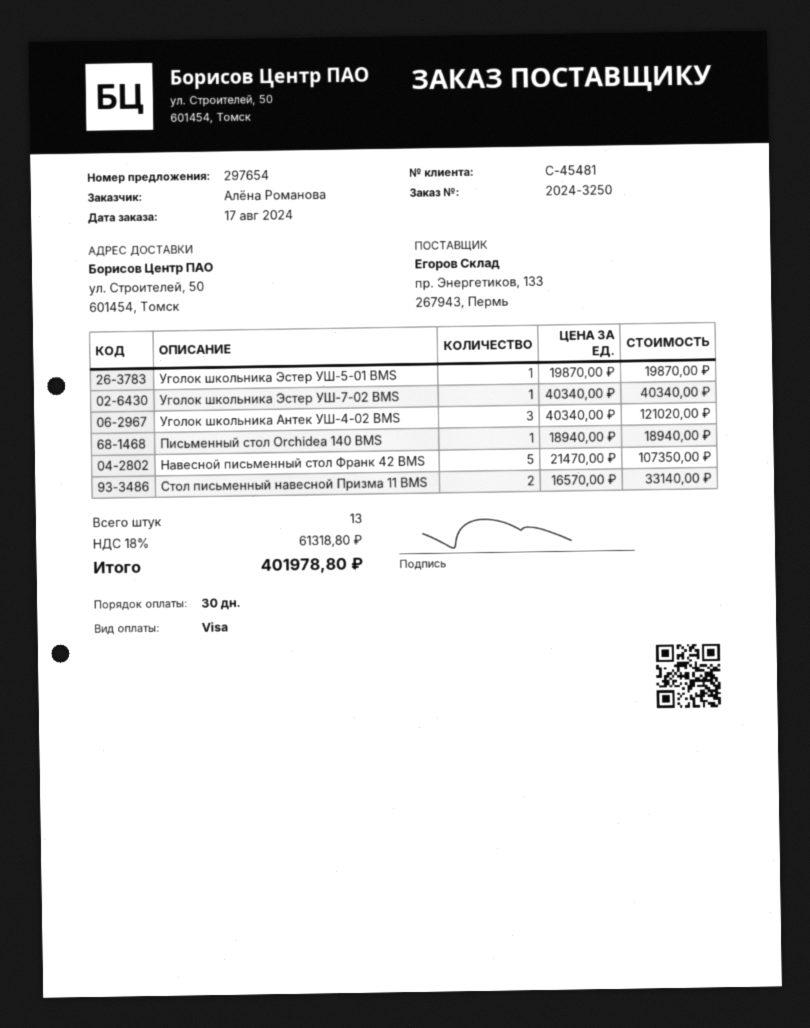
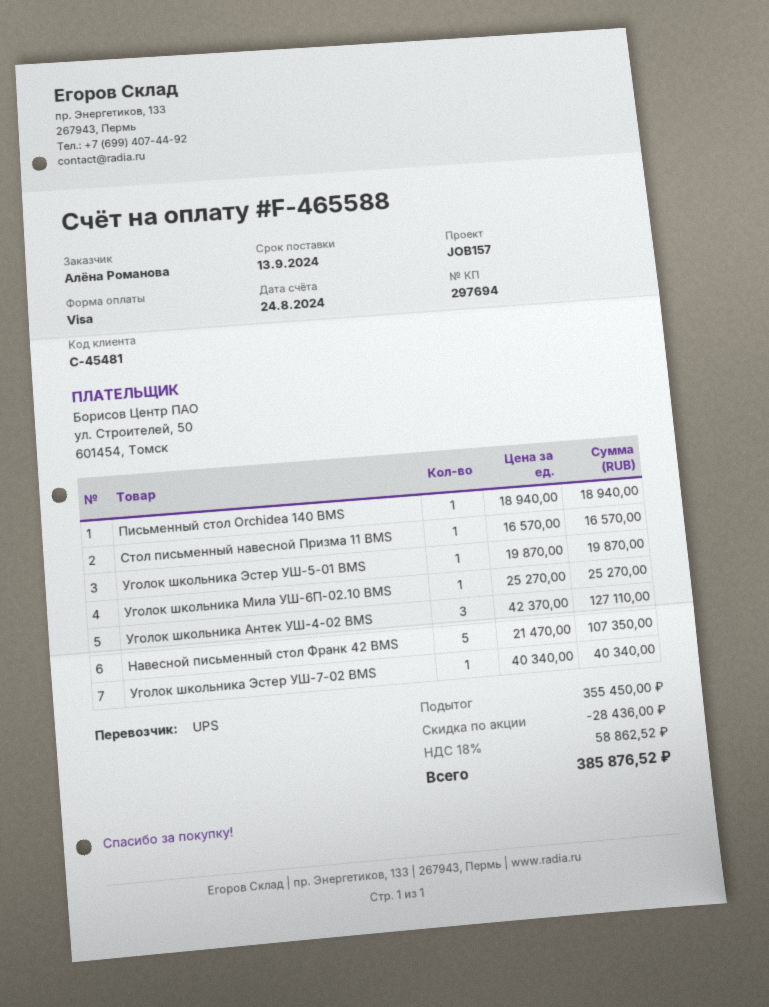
quote number: 297654 -> 297694
Уголок школьника Антек УШ-4-02 BMS: 3 x 40340.00 = 121020.00 -> 3 x 42370.00 = 127110.00
Стол письменный навесной Призма 11 BMS: 2 x 16570.00 = 33140.00 -> 1 x 16570.00 = 16570.00
Уголок школьника Мила УШ-6П-02.10 BMS: none -> 1 x 25270.00 = 25270.00
discount: none -> 28436.00
tax: 18% = 61318.80 -> 18% = 58862.52
total: 401978.80 -> 385876.52

